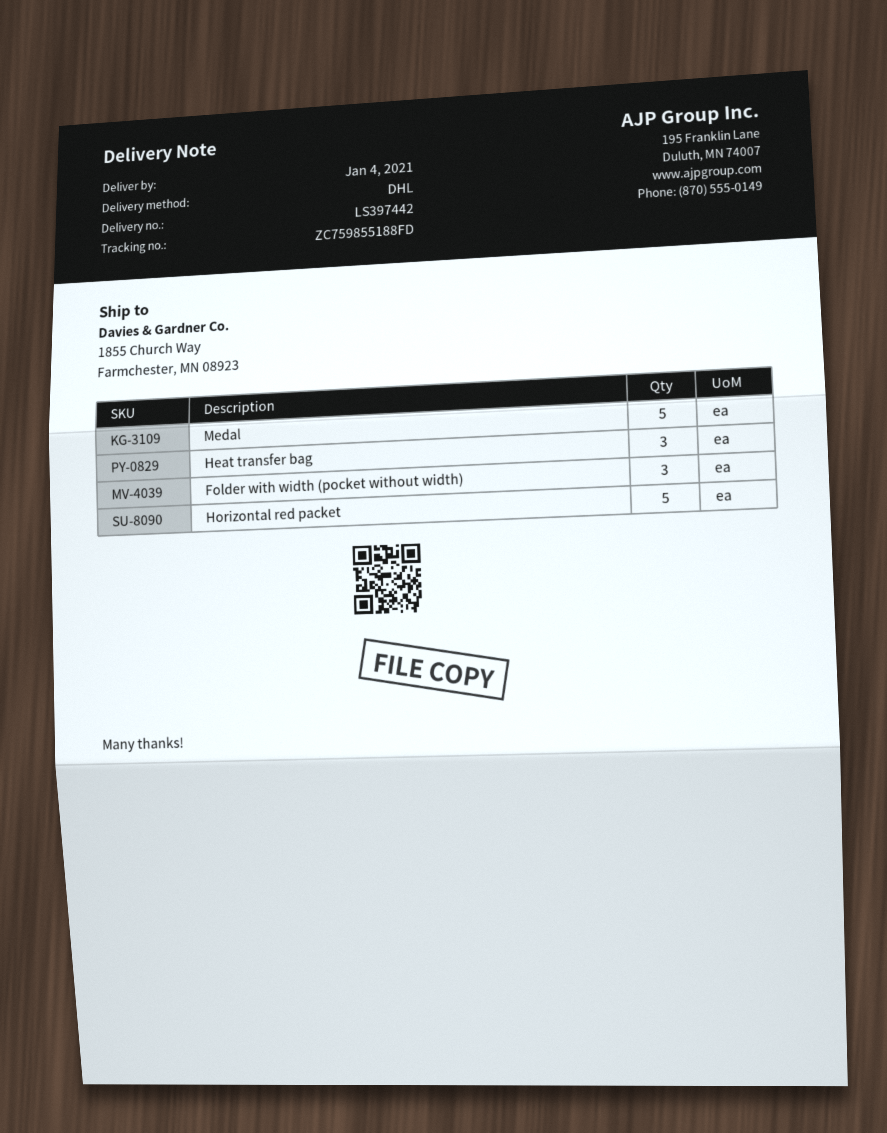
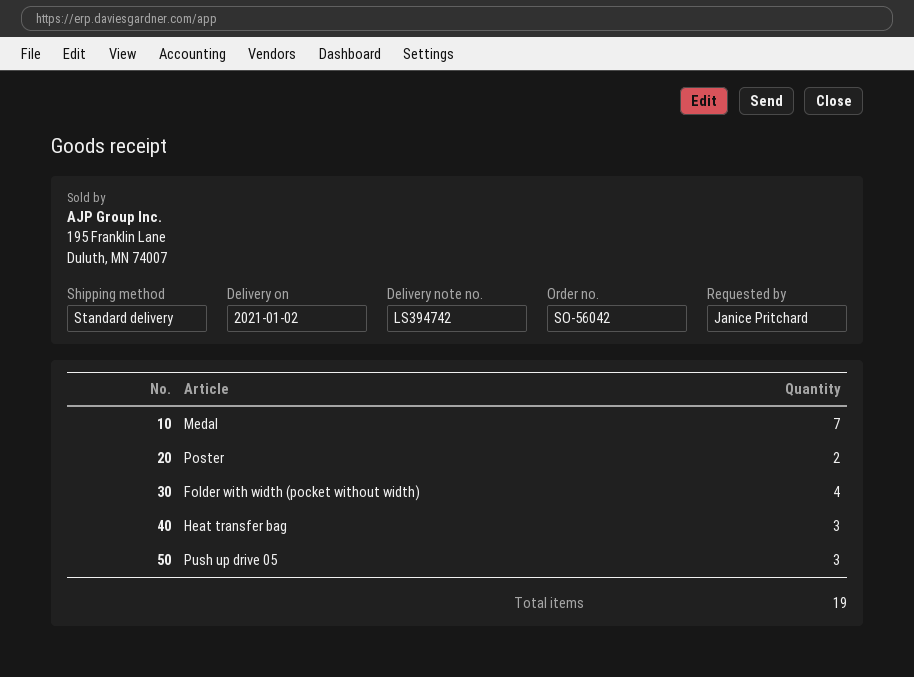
delivery note number: LS397442 -> LS394742
delivery date: 2021-01-04 -> 2021-01-02
shipping method: DHL -> standard
Medal: 5 -> 7
Folder with width (pocket without width): 3 -> 4
Horizontal red packet: 5 -> none
Poster: none -> 2
Push up drive 05: none -> 3

